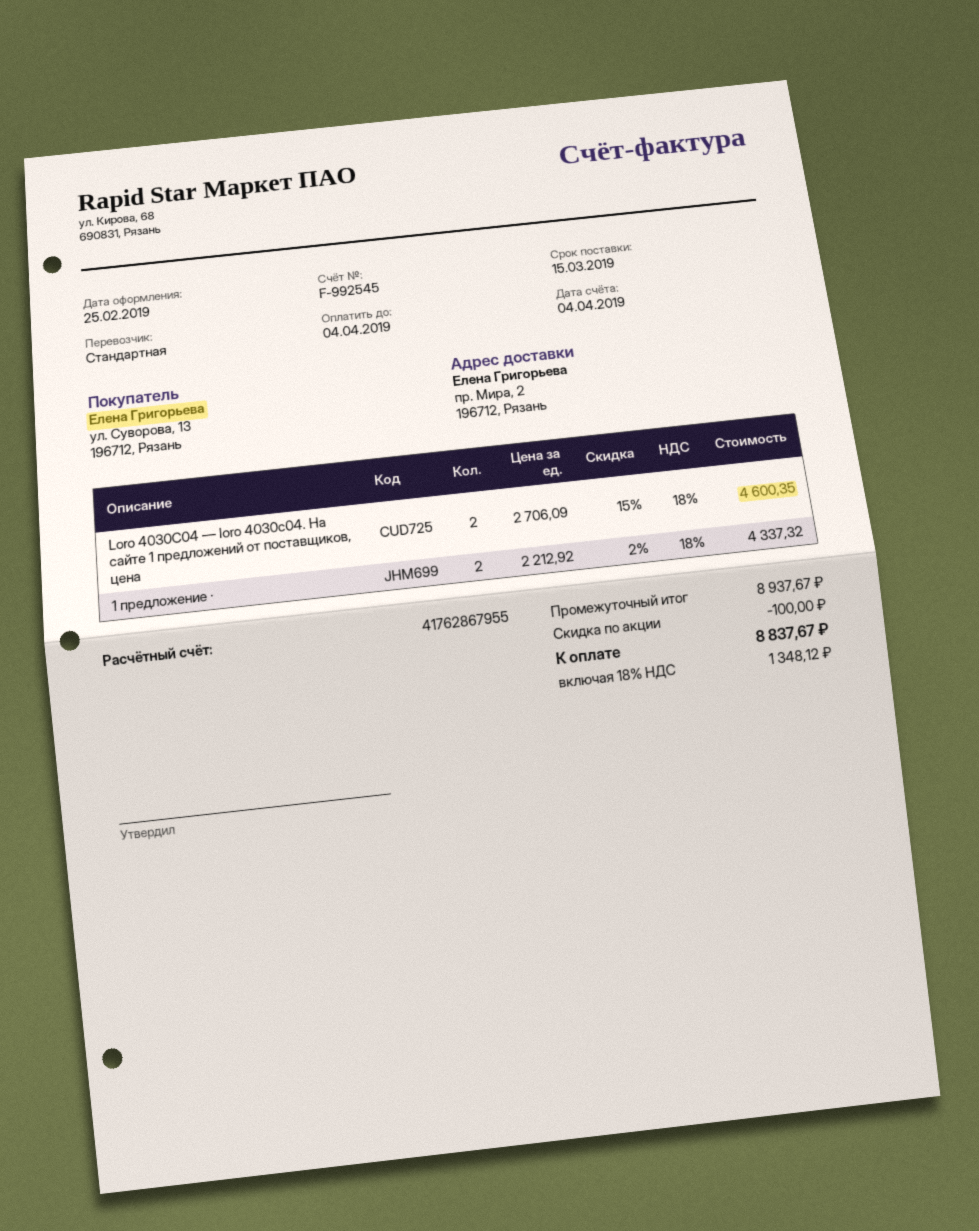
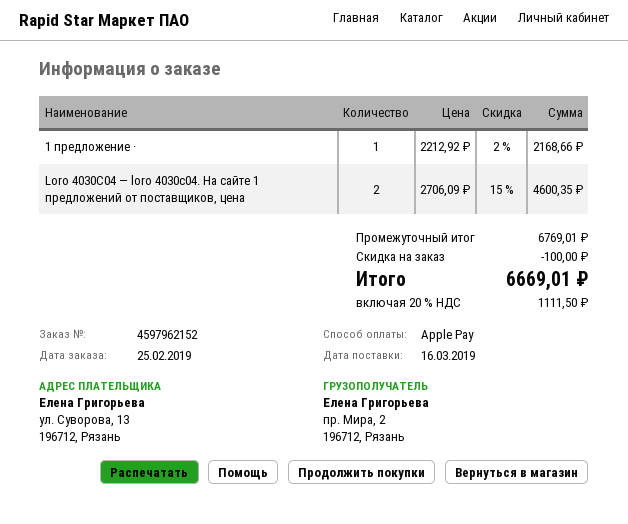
delivery date: 2019-03-15 -> 2019-03-16
1 предложение ·: 2 x 2212.92 - 2% = 4337.32 -> 1 x 2212.92 - 2% = 2168.66
subtotal: 8937.67 -> 6769.01
tax: 18% = 1348.12 -> 20% = 1111.50
total: 8837.67 -> 6669.01

